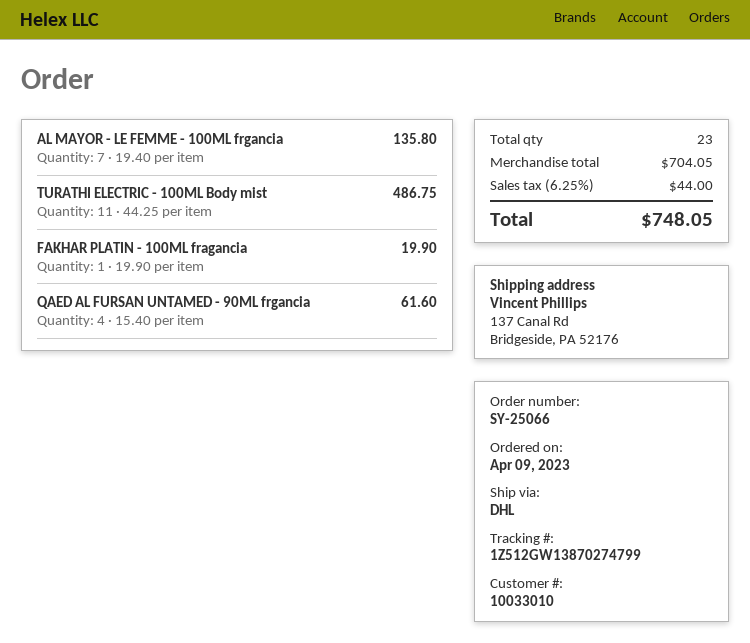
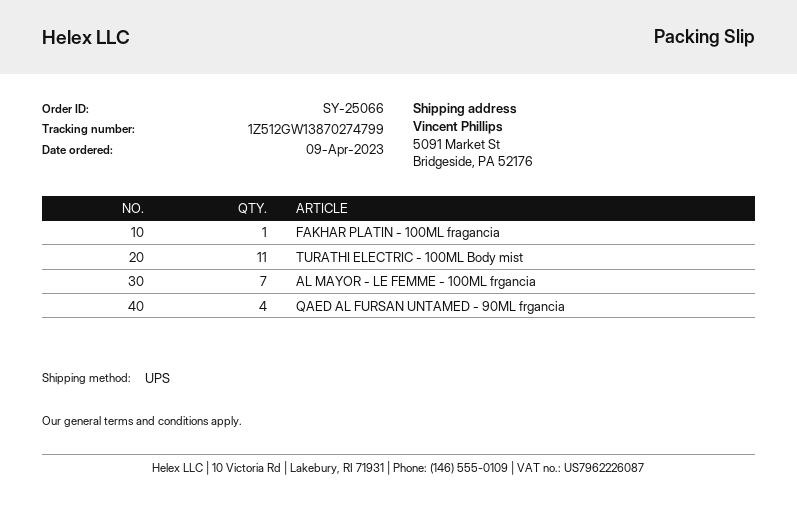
shipping method: DHL -> UPS
ship to: 137 Canal Rd, Bridgeside, PA 52176 -> 5091 Market St, Bridgeside, PA 52176

